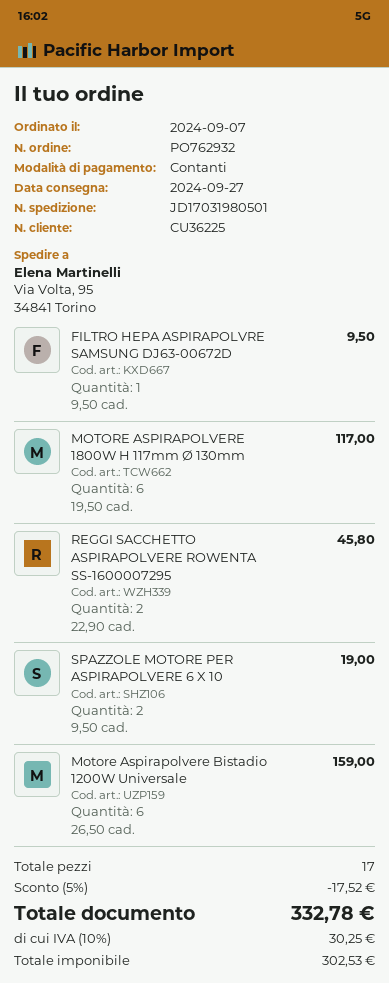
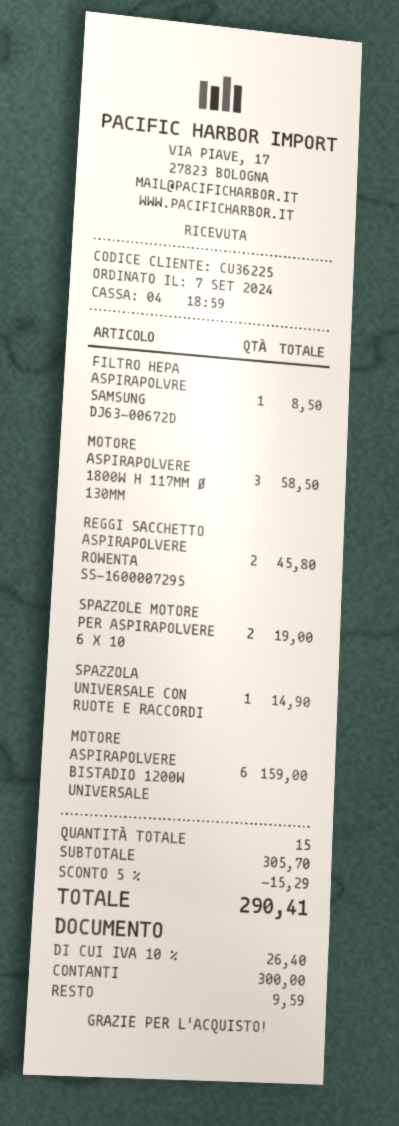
FILTRO HEPA ASPIRAPOLVRE SAMSUNG DJ63-00672D: 1 for 9.50 -> 1 for 8.50
MOTORE ASPIRAPOLVERE 1800W H 117mm Ø 130mm: 6 for 117.00 -> 3 for 58.50
SPAZZOLA UNIVERSALE CON RUOTE E RACCORDI: none -> 1 for 14.90
total quantity: 17 -> 15
discount: 5% = 17.52 -> 5% = 15.29
tax: 10% = 30.25 -> 10% = 26.40
total: 332.78 -> 290.41

